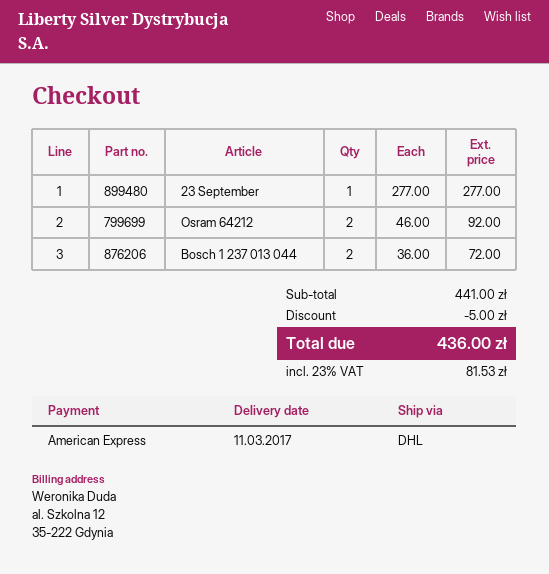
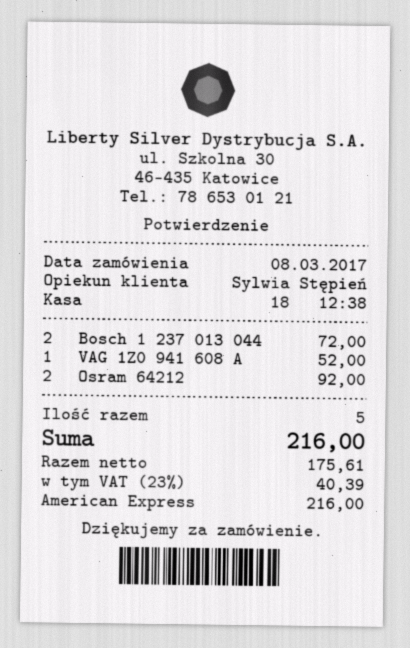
23 September: 1 for 277.00 -> none
VAG 1Z0 941 608 A: none -> 1 for 52.00
discount: 5.00 -> none
tax: 23% = 81.53 -> 23% = 40.39
total: 436.00 -> 216.00

